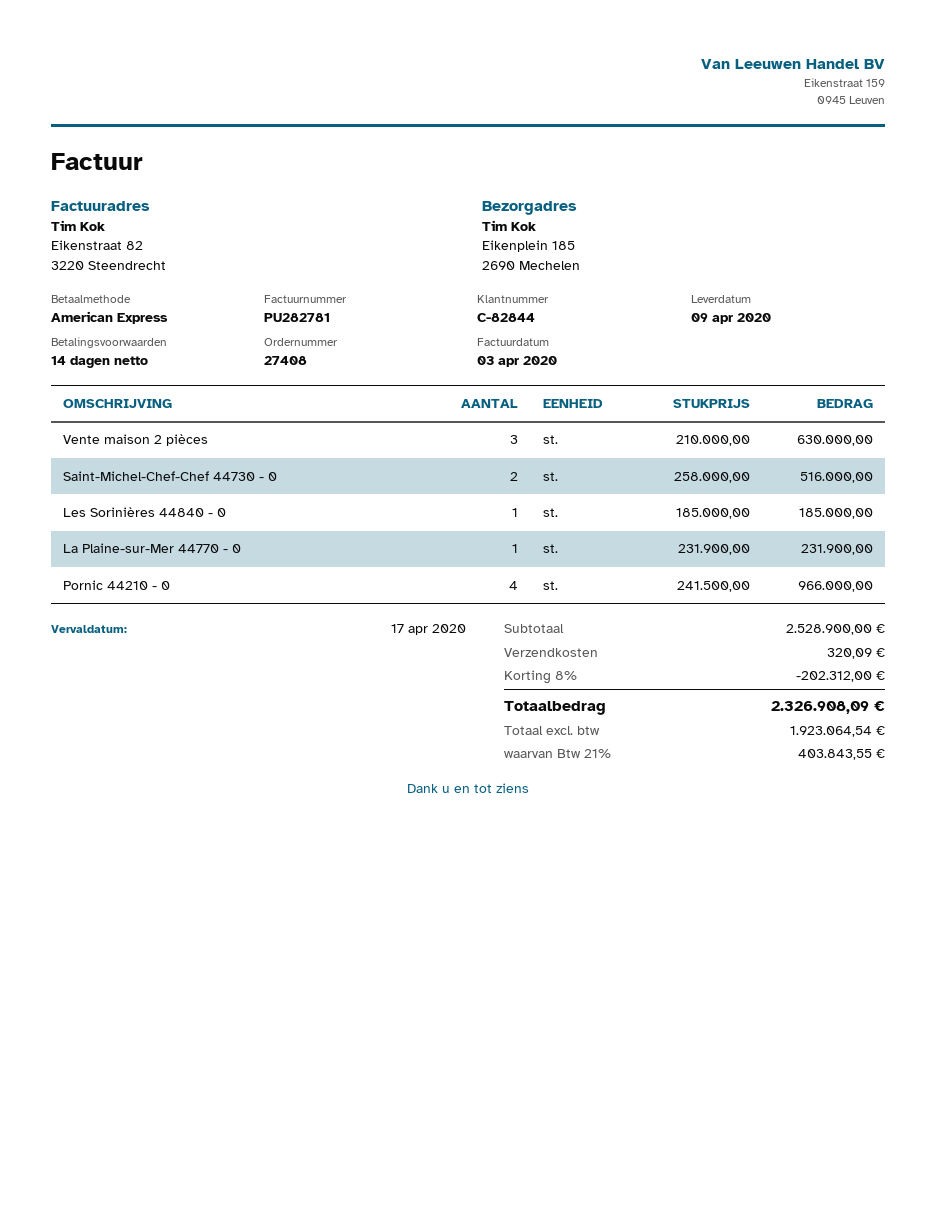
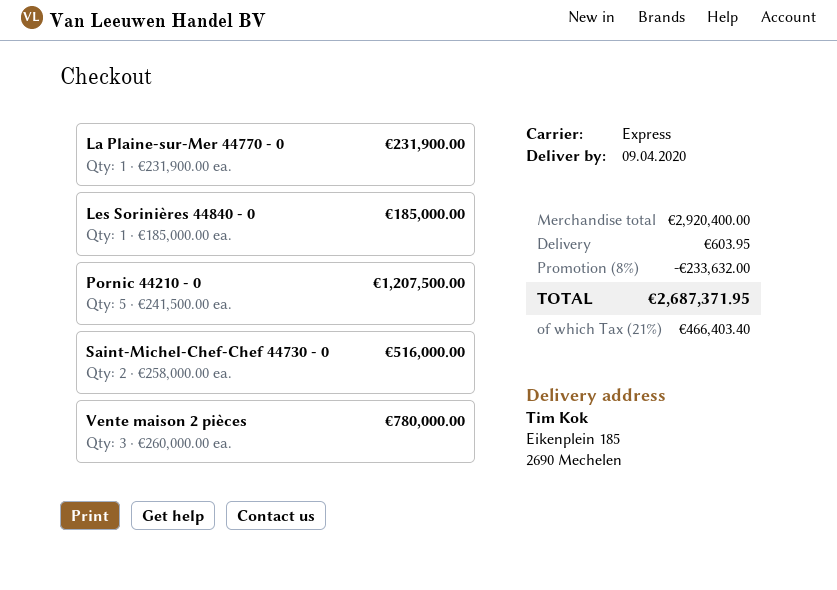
Vente maison 2 pièces: 3 x 210000.00 = 630000.00 -> 3 x 260000.00 = 780000.00
Pornic 44210 - 0: 4 x 241500.00 = 966000.00 -> 5 x 241500.00 = 1207500.00
subtotal: 2528900.00 -> 2920400.00
discount: 8% = 202312.00 -> 8% = 233632.00
shipping: 320.09 -> 603.95
tax: 21% = 403843.55 -> 21% = 466403.40
total: 2326908.09 -> 2687371.95

